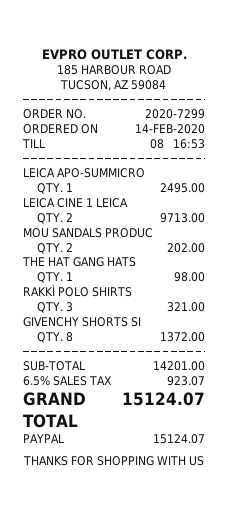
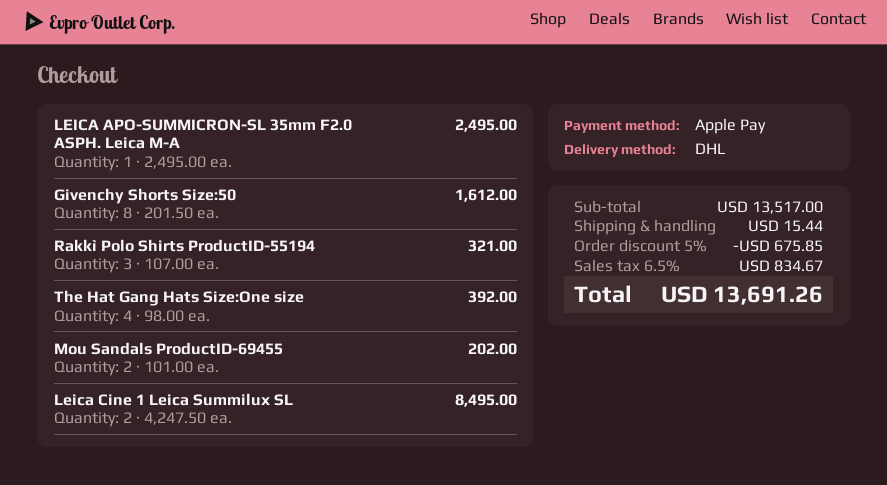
payment method: PayPal -> Apple Pay
LEICA CINE 1 LEICA: 2 for 9713.00 -> 2 for 8495.00
THE HAT GANG HATS: 1 for 98.00 -> 4 for 392.00
GIVENCHY SHORTS SI: 8 for 1372.00 -> 8 for 1612.00
subtotal: 14201.00 -> 13517.00
discount: none -> 5% = 675.85
shipping: none -> 15.44
tax: 6.5% = 923.07 -> 6.5% = 834.67
total: 15124.07 -> 13691.26

